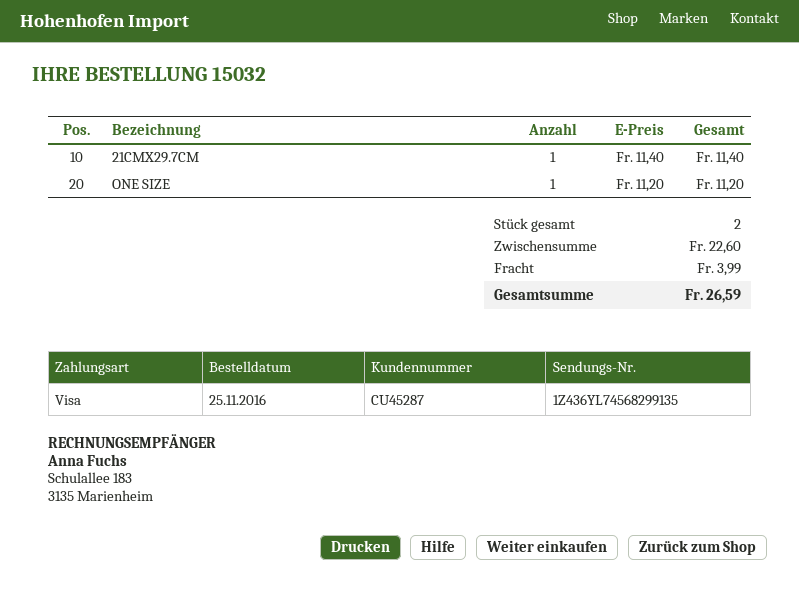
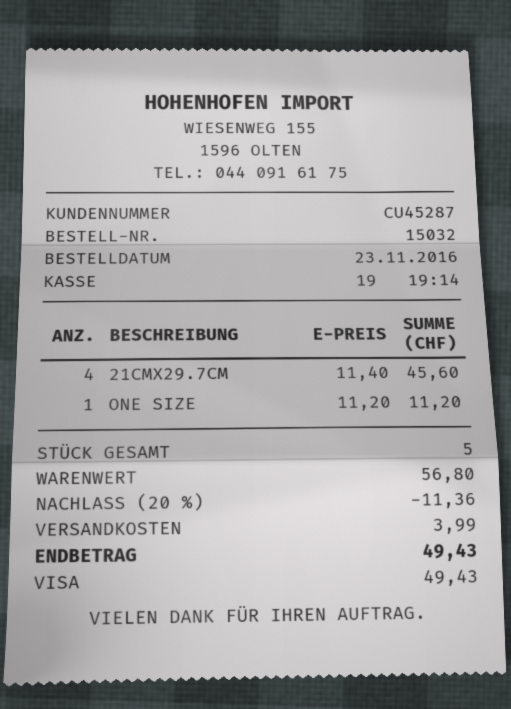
order date: 2016-11-25 -> 2016-11-23
21CMX29.7CM: 1 x 11.40 = 11.40 -> 4 x 11.40 = 45.60
total quantity: 2 -> 5
subtotal: 22.60 -> 56.80
discount: none -> 20% = 11.36
total: 26.59 -> 49.43

